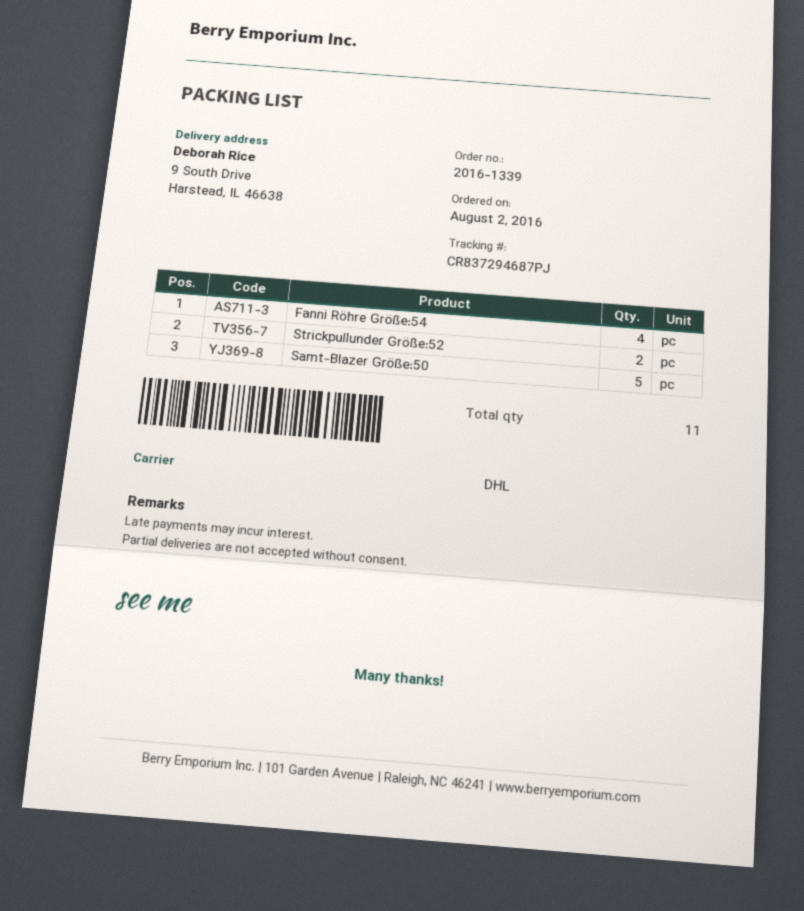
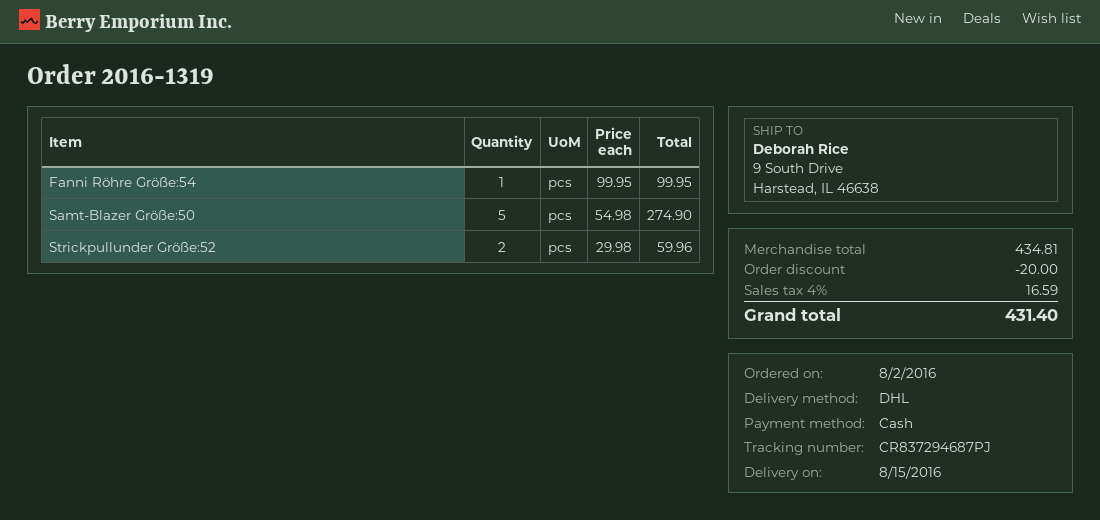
order number: 2016-1339 -> 2016-1319
Fanni Röhre Größe:54: 4 -> 1

